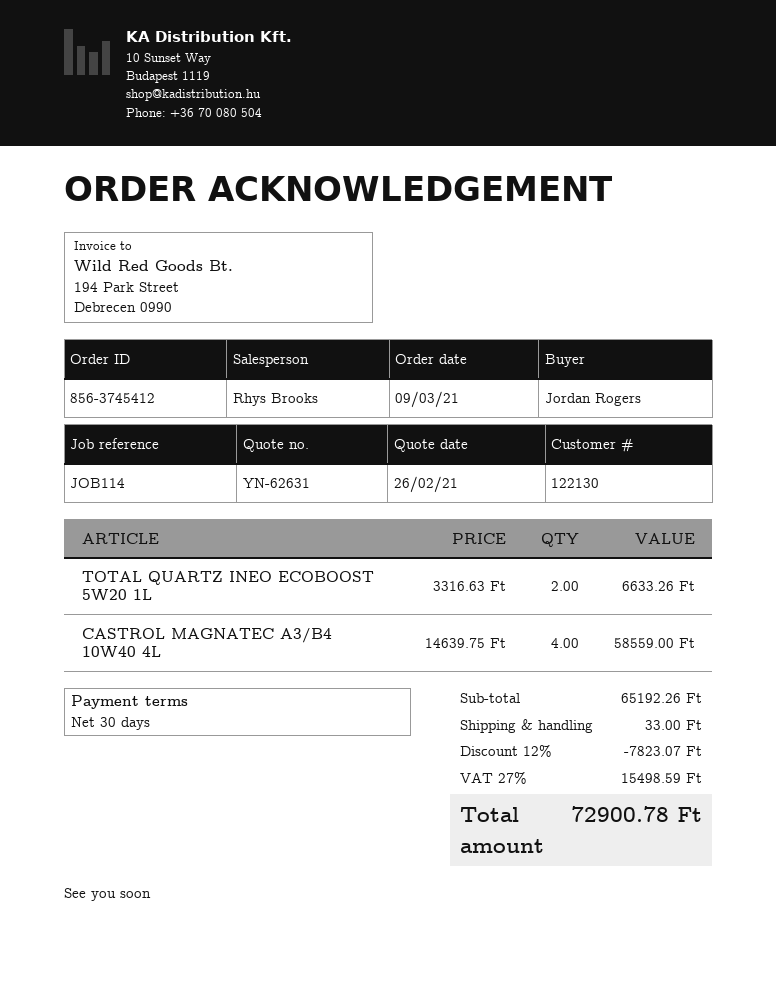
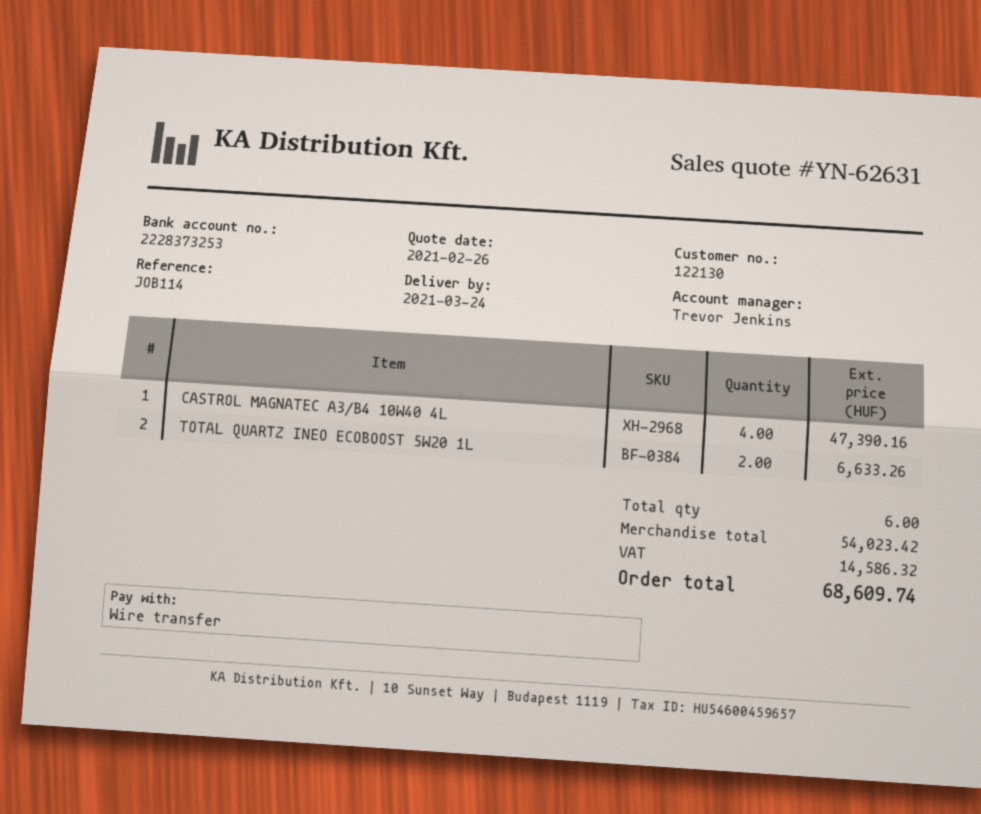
sales rep: Rhys Brooks -> Trevor Jenkins
CASTROL MAGNATEC A3/B4 10W40 4L: 4 for 58559.00 -> 4 for 47390.16
subtotal: 65192.26 -> 54023.42
discount: 12% = 7823.07 -> none
shipping: 33.00 -> none
tax: 15498.59 -> 14586.32
total: 72900.78 -> 68609.74

